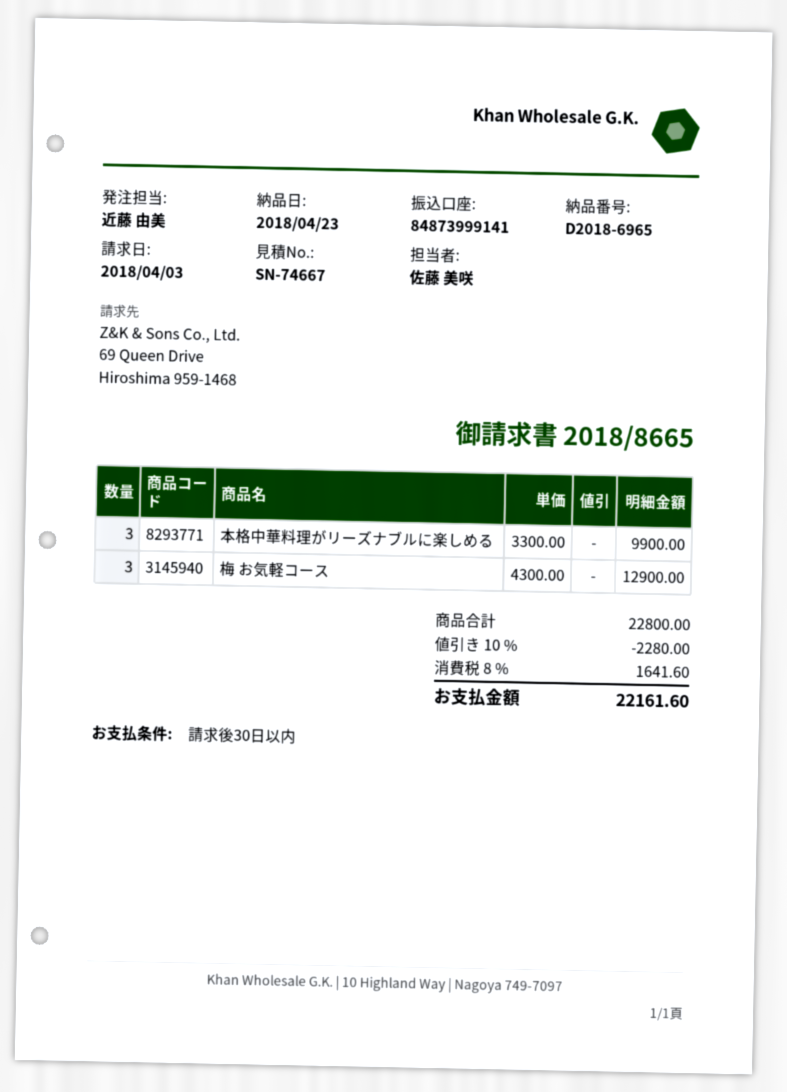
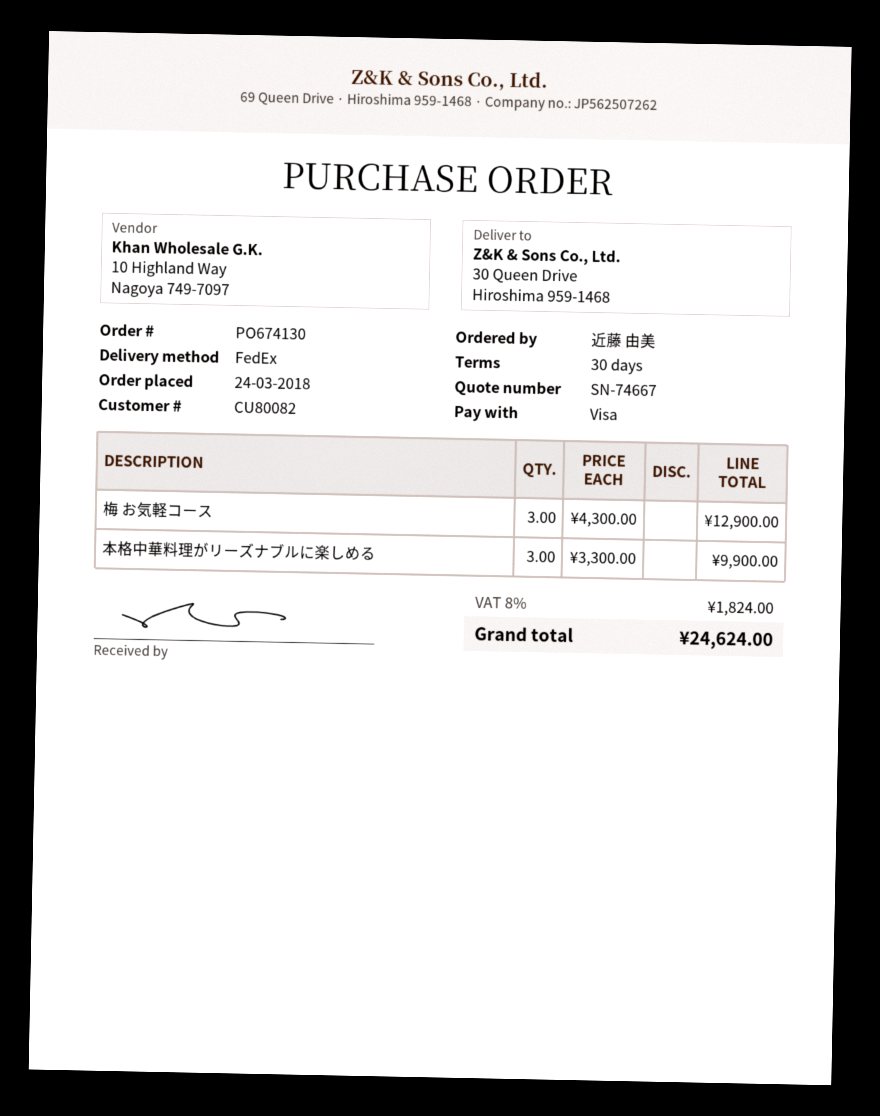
discount: 10% = 2280.00 -> none
tax: 8% = 1641.60 -> 8% = 1824.00
total: 22161.60 -> 24624.00

